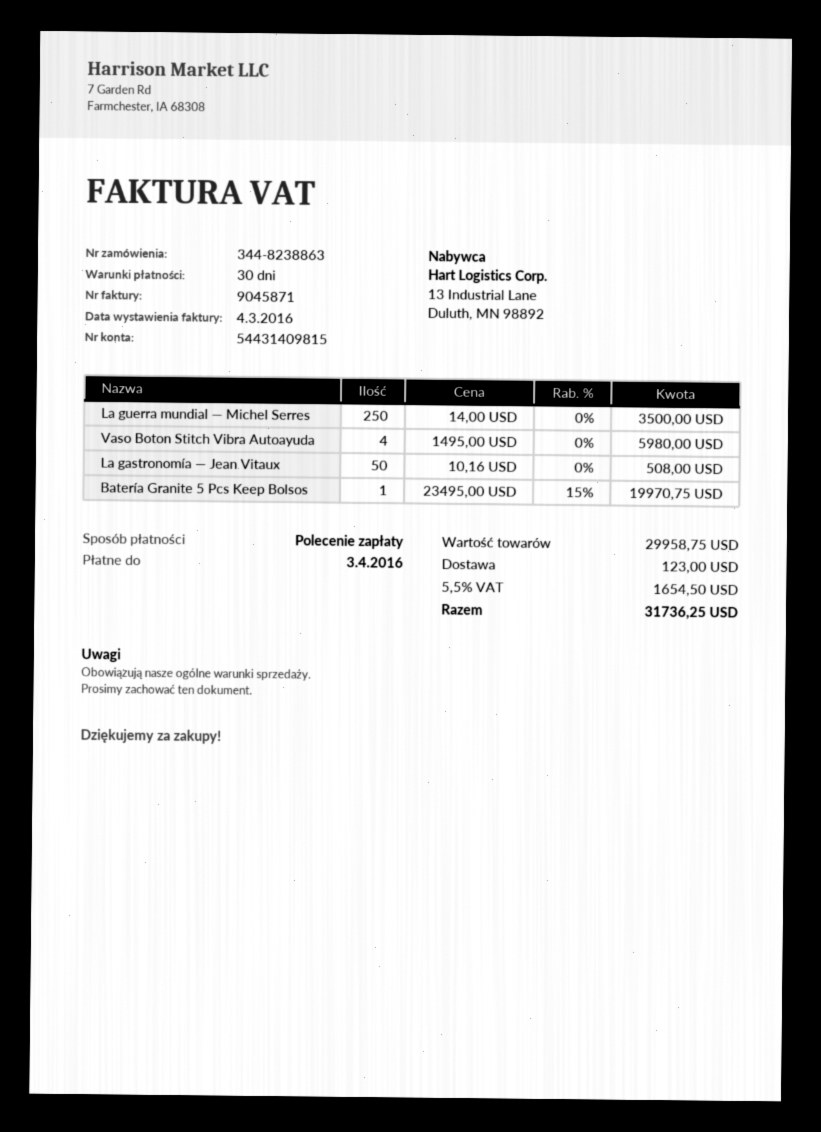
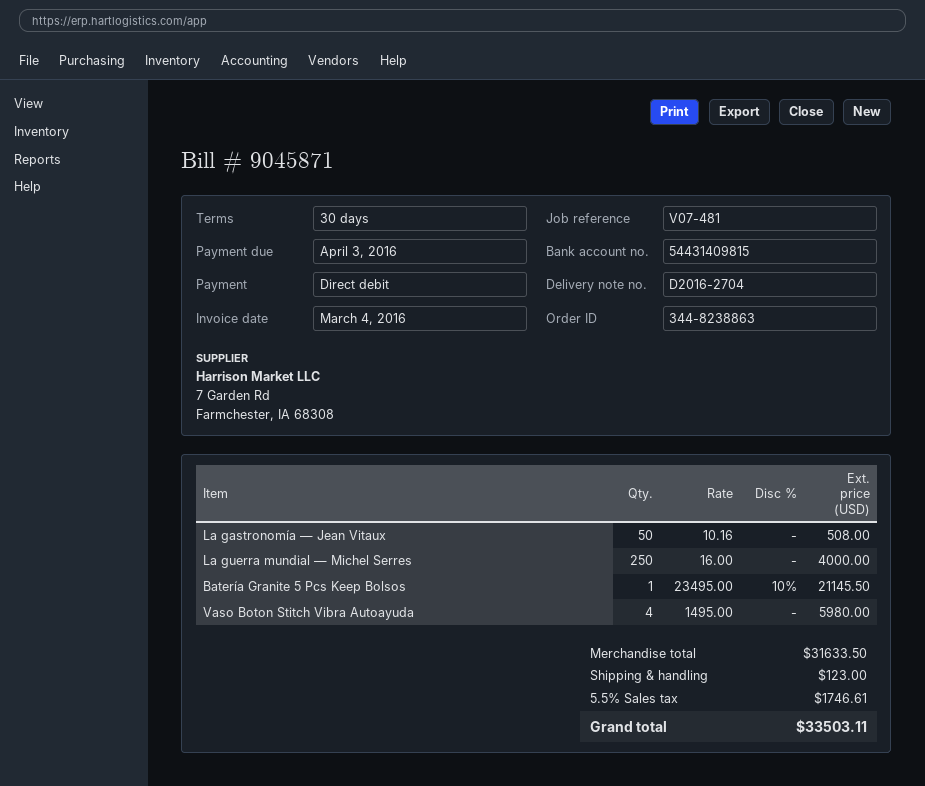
La guerra mundial — Michel Serres: 250 x 14.00 = 3500.00 -> 250 x 16.00 = 4000.00
Batería Granite 5 Pcs Keep Bolsos: 1 x 23495.00 - 15% = 19970.75 -> 1 x 23495.00 - 10% = 21145.50
subtotal: 29958.75 -> 31633.50
tax: 5.5% = 1654.50 -> 5.5% = 1746.61
total: 31736.25 -> 33503.11

